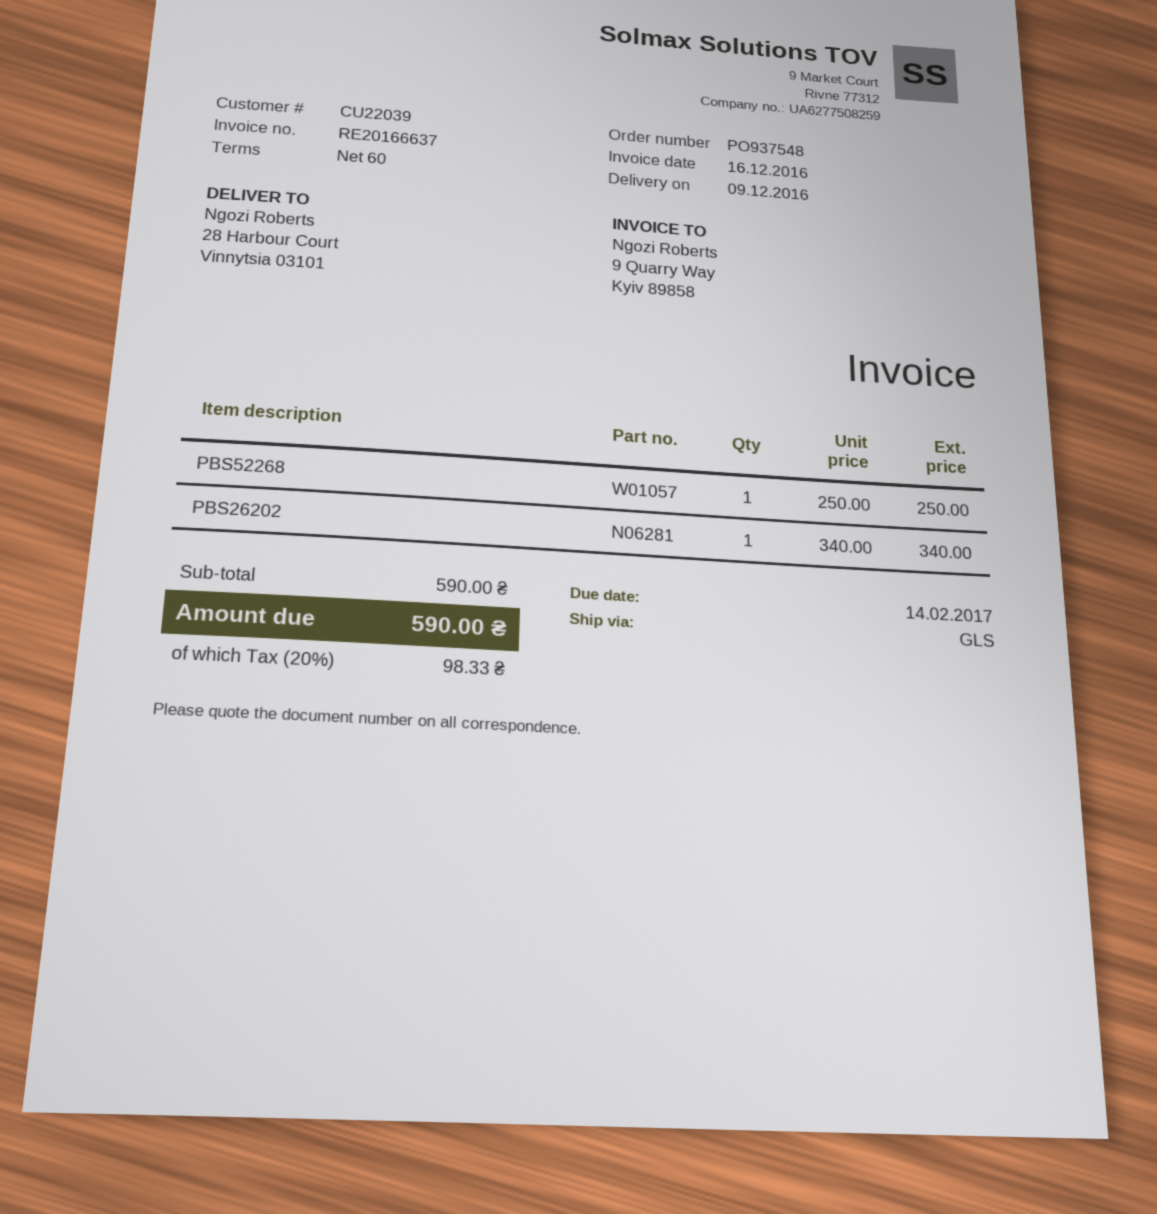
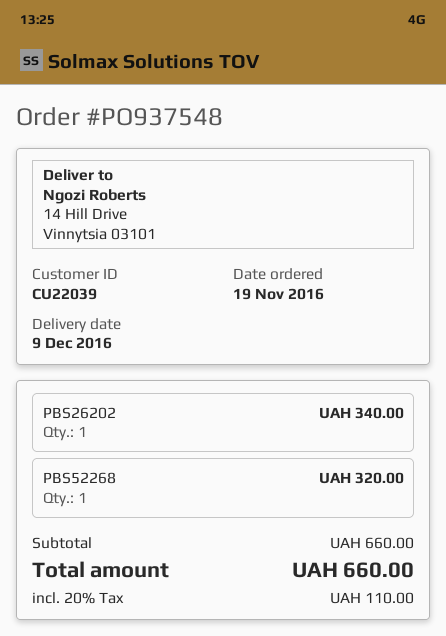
ship to: 28 Harbour Court, Vinnytsia 03101 -> 14 Hill Drive, Vinnytsia 03101
PBS52268: 1 for 250.00 -> 1 for 320.00
subtotal: 590.00 -> 660.00
tax: 20% = 98.33 -> 20% = 110.00
total: 590.00 -> 660.00

